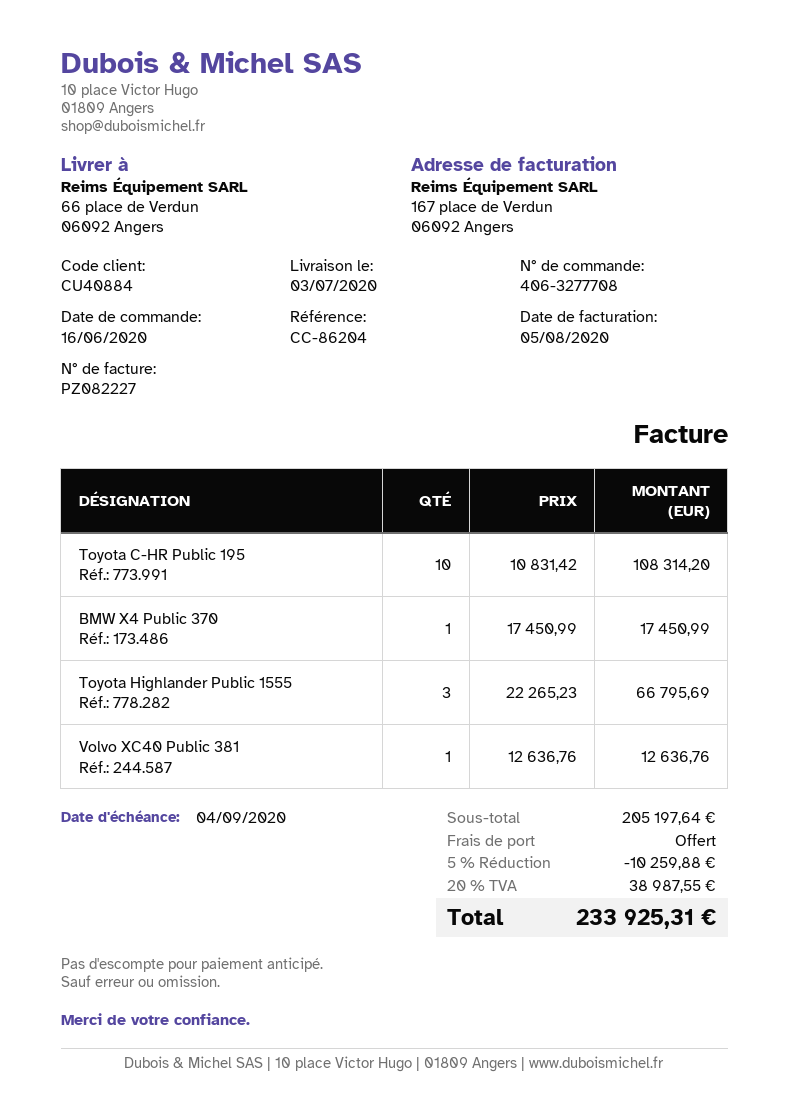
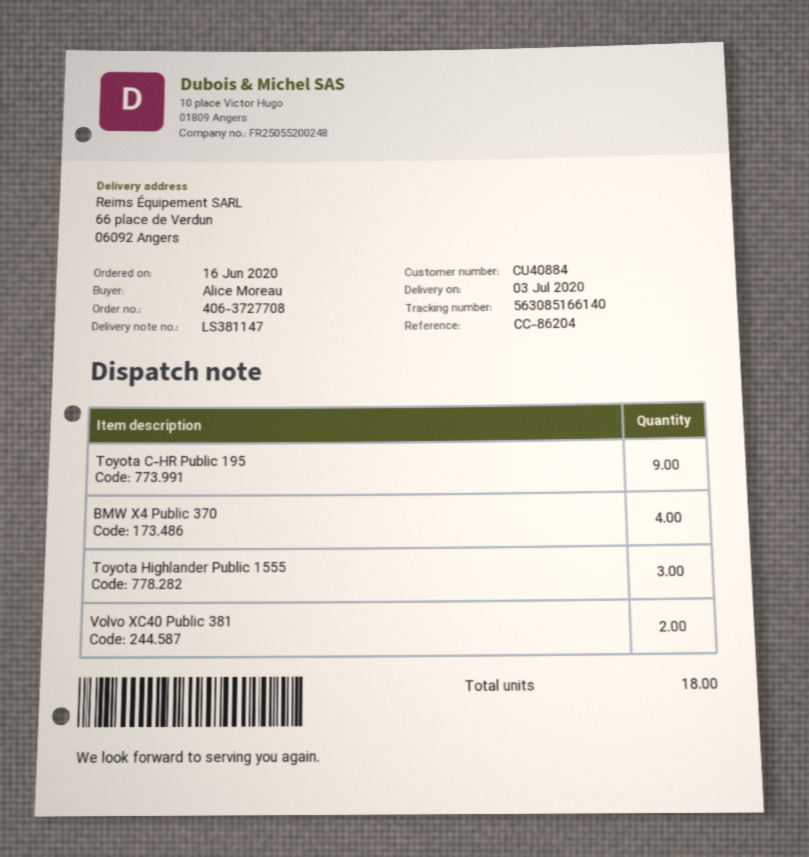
order number: 406-3277708 -> 406-3727708
Toyota C-HR Public 195: 10 -> 9
BMW X4 Public 370: 1 -> 4
Volvo XC40 Public 381: 1 -> 2

